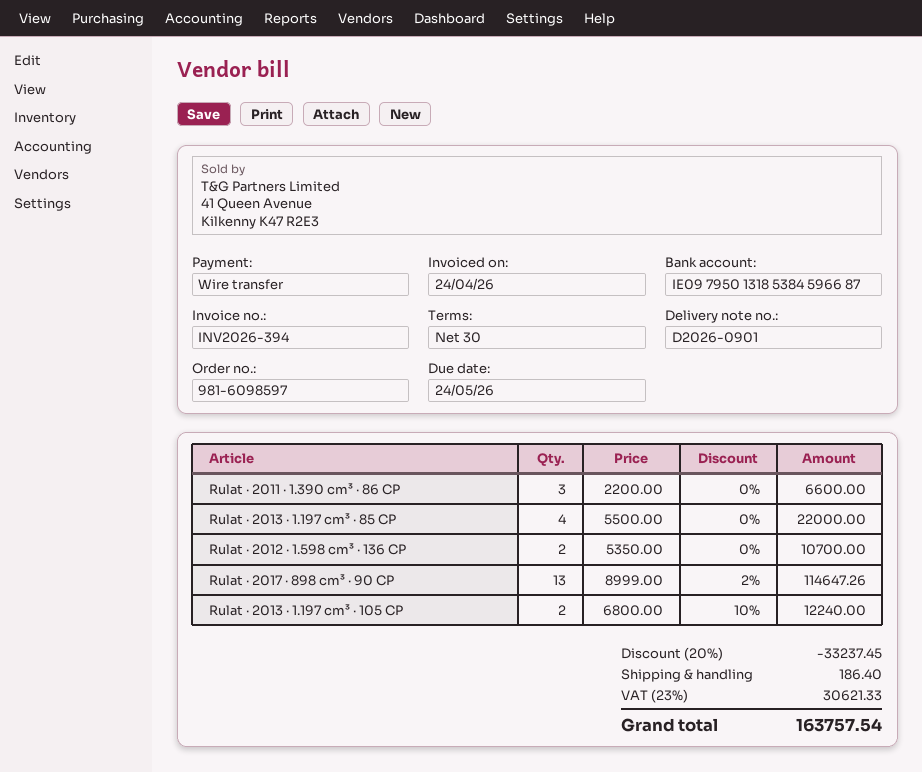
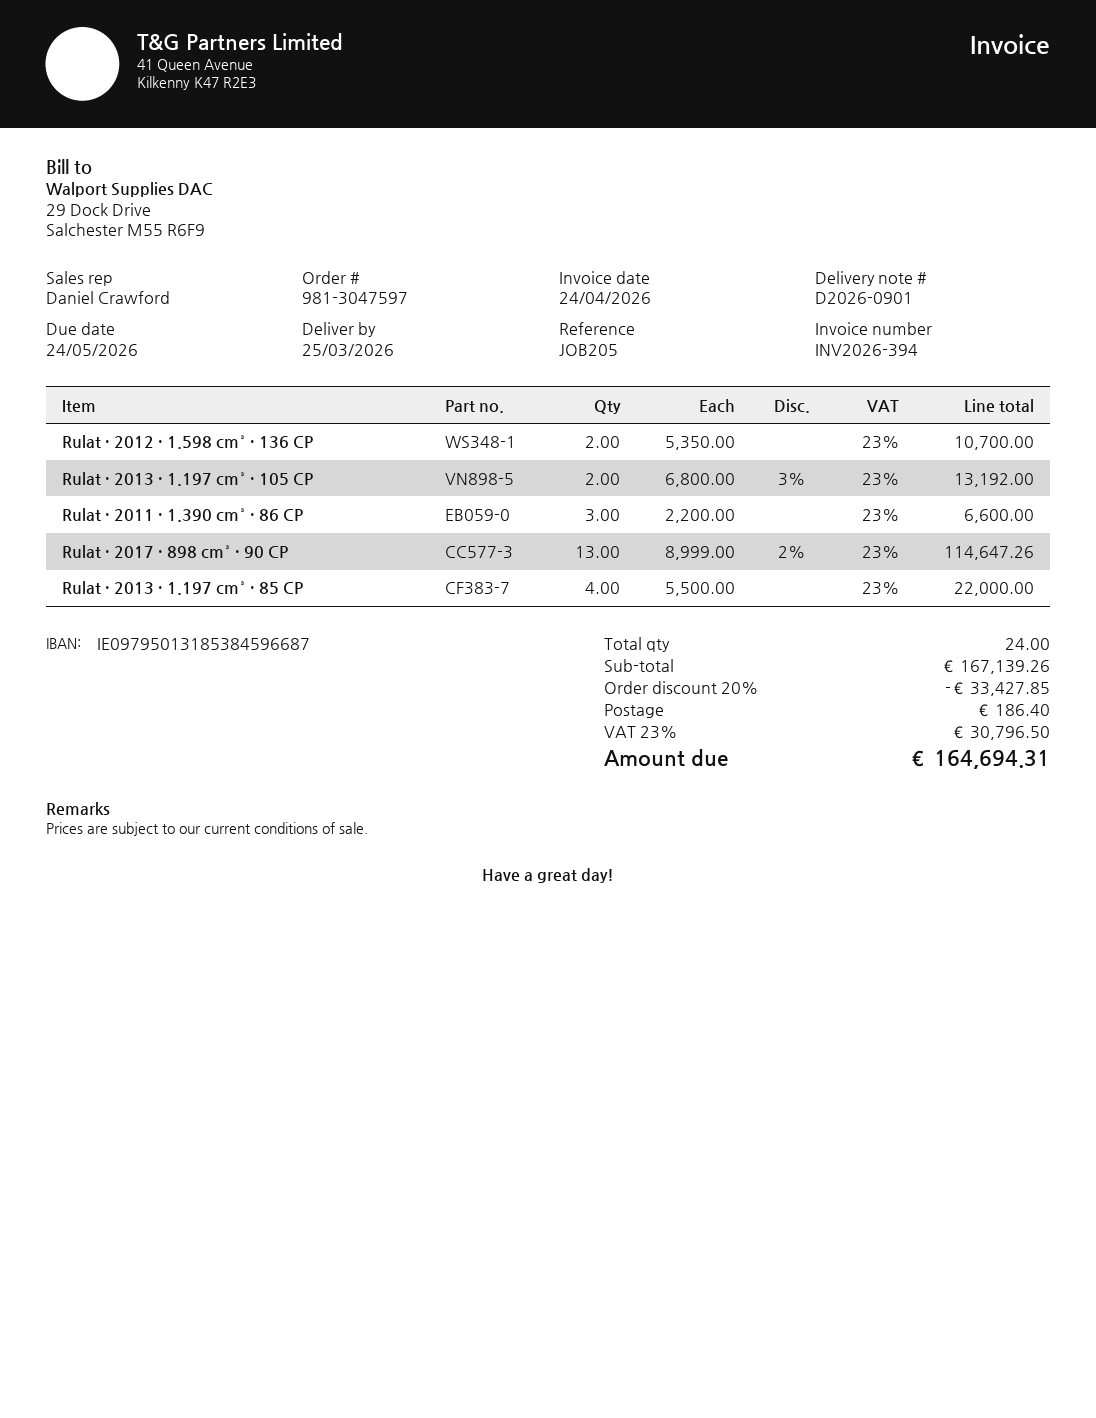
order number: 981-6098597 -> 981-3047597
Rulat · 2013 · 1.197 cm³ · 105 CP: 2 x 6800.00 - 10% = 12240.00 -> 2 x 6800.00 - 3% = 13192.00
discount: 20% = 33237.45 -> 20% = 33427.85
tax: 23% = 30621.33 -> 23% = 30796.50
total: 163757.54 -> 164694.31

